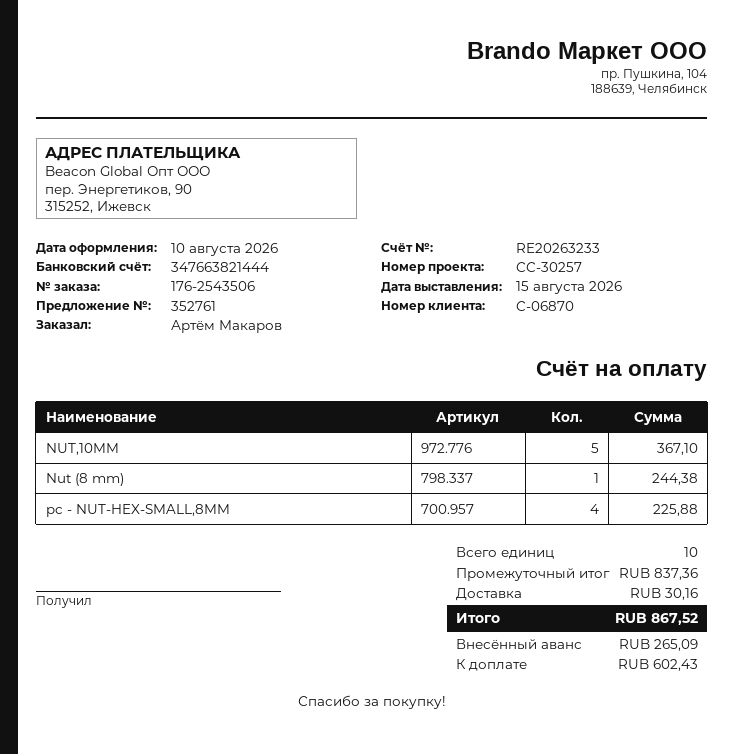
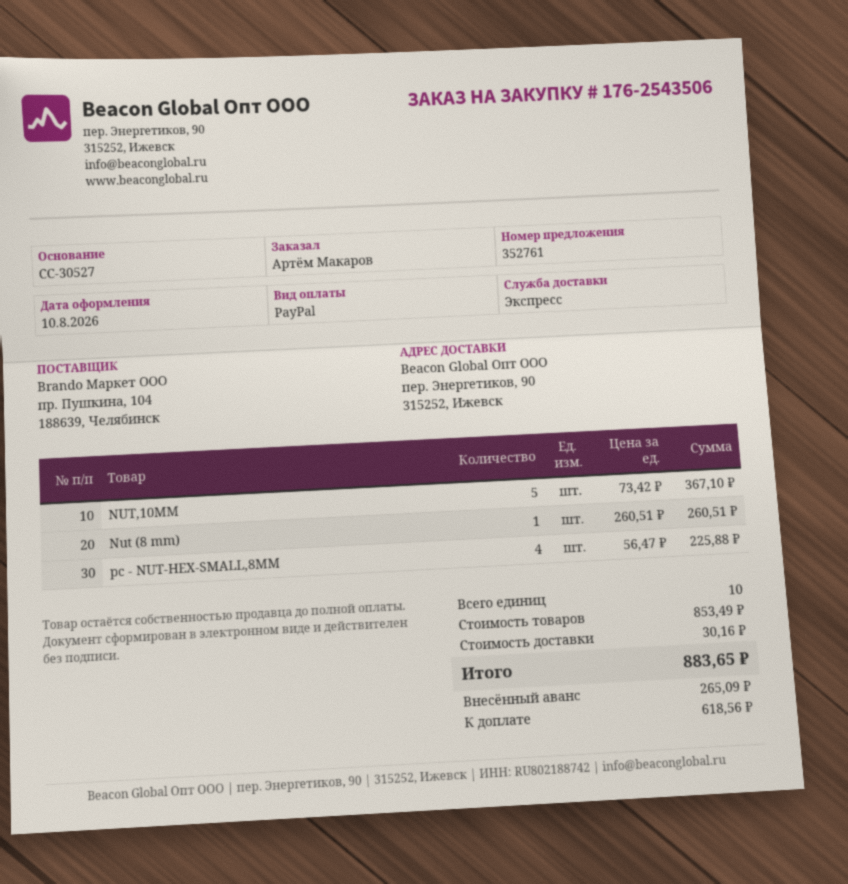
reference: CC-30257 -> CC-30527
Nut (8 mm): 1 for 244.38 -> 1 for 260.51
subtotal: 837.36 -> 853.49
total: 867.52 -> 883.65
balance: 602.43 -> 618.56

